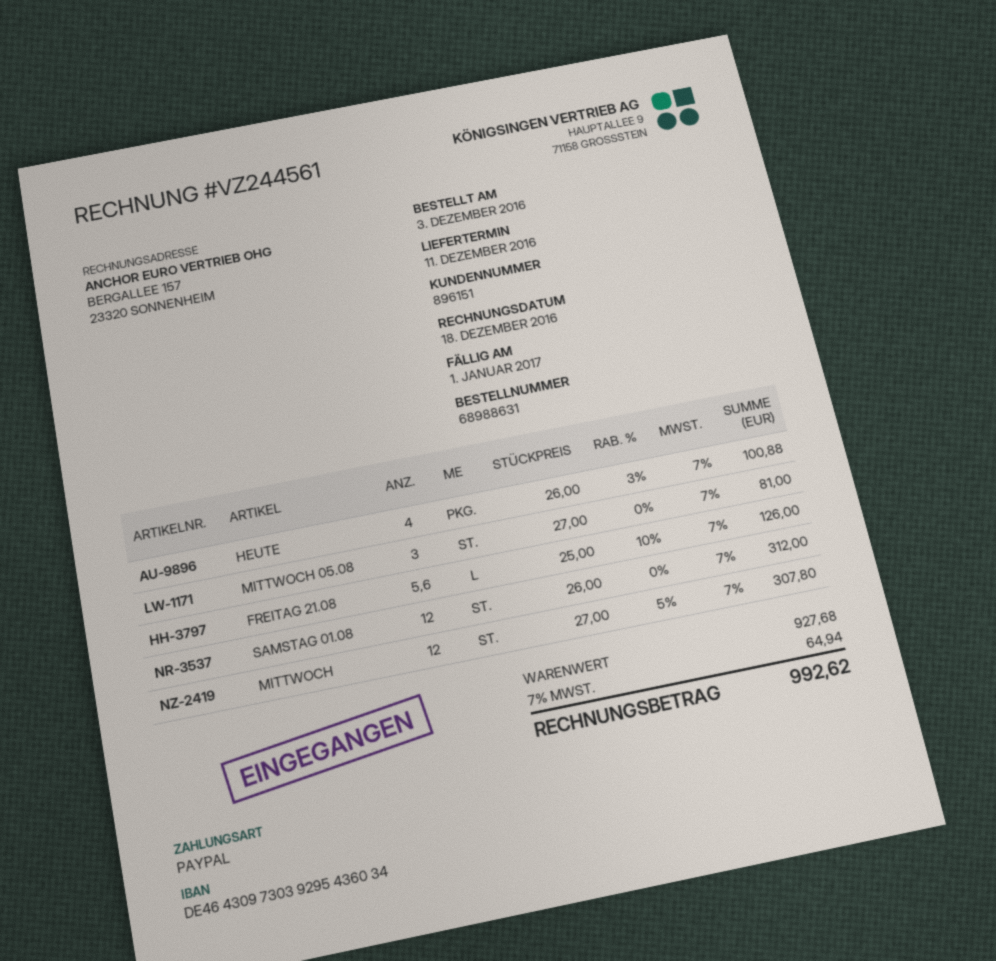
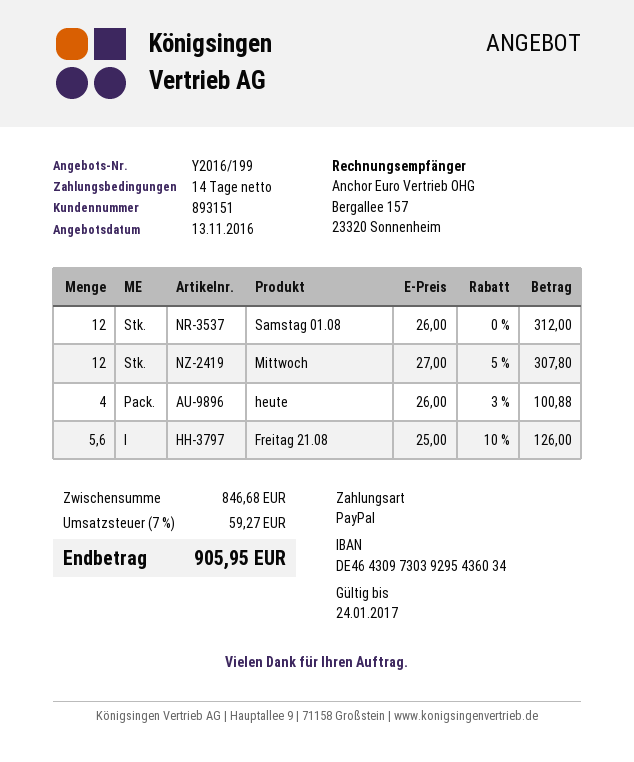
customer number: 896151 -> 893151
MITTWOCH 05.08: 3 x 27.00 = 81.00 -> none
subtotal: 927.68 -> 846.68
tax: 7% = 64.94 -> 7% = 59.27
total: 992.62 -> 905.95

